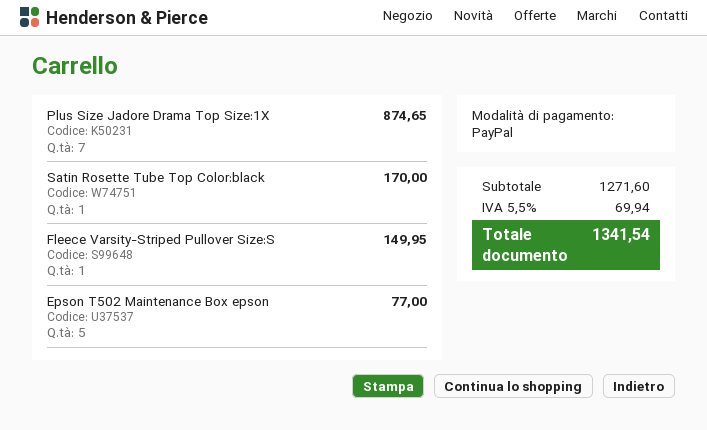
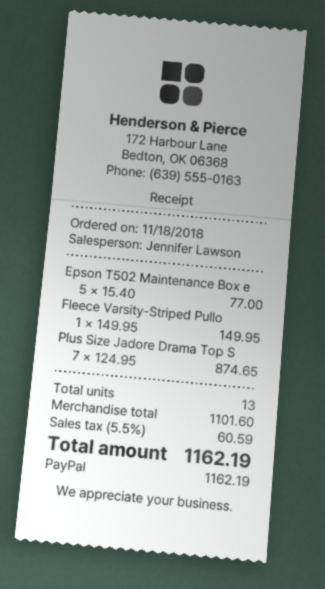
Satin Rosette Tube Top Color:black: 1 for 170.00 -> none
subtotal: 1271.60 -> 1101.60
tax: 5.5% = 69.94 -> 5.5% = 60.59
total: 1341.54 -> 1162.19

